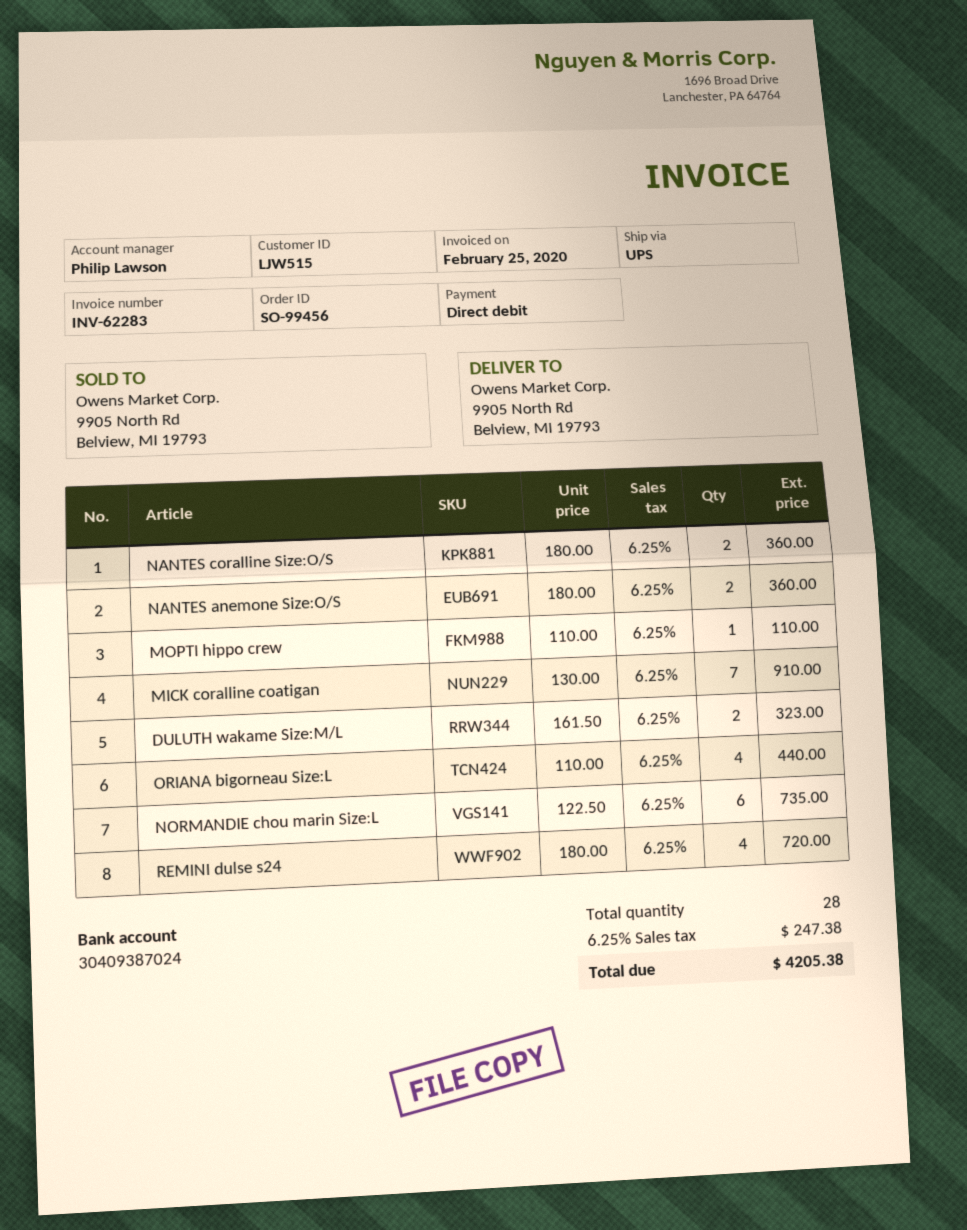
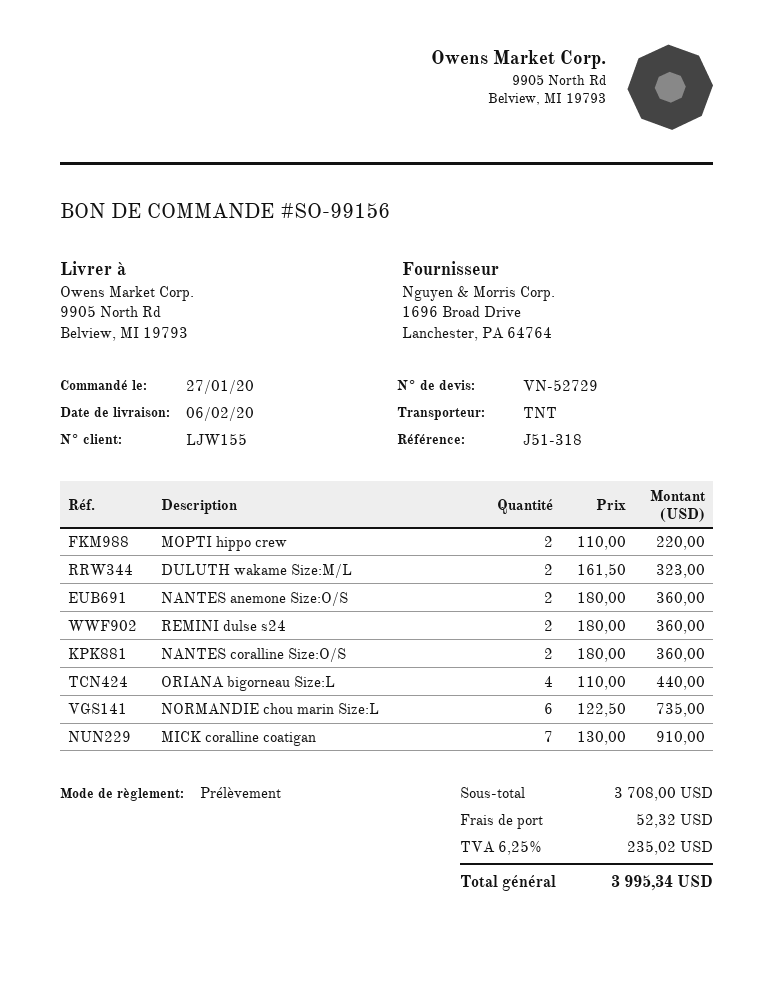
order number: SO-99456 -> SO-99156
customer number: LJW515 -> LJW155
shipping method: UPS -> TNT
MOPTI hippo crew: 1 x 110.00 = 110.00 -> 2 x 110.00 = 220.00
REMINI dulse s24: 4 x 180.00 = 720.00 -> 2 x 180.00 = 360.00
shipping: none -> 52.32
tax: 6.25% = 247.38 -> 6.25% = 235.02
total: 4205.38 -> 3995.34

